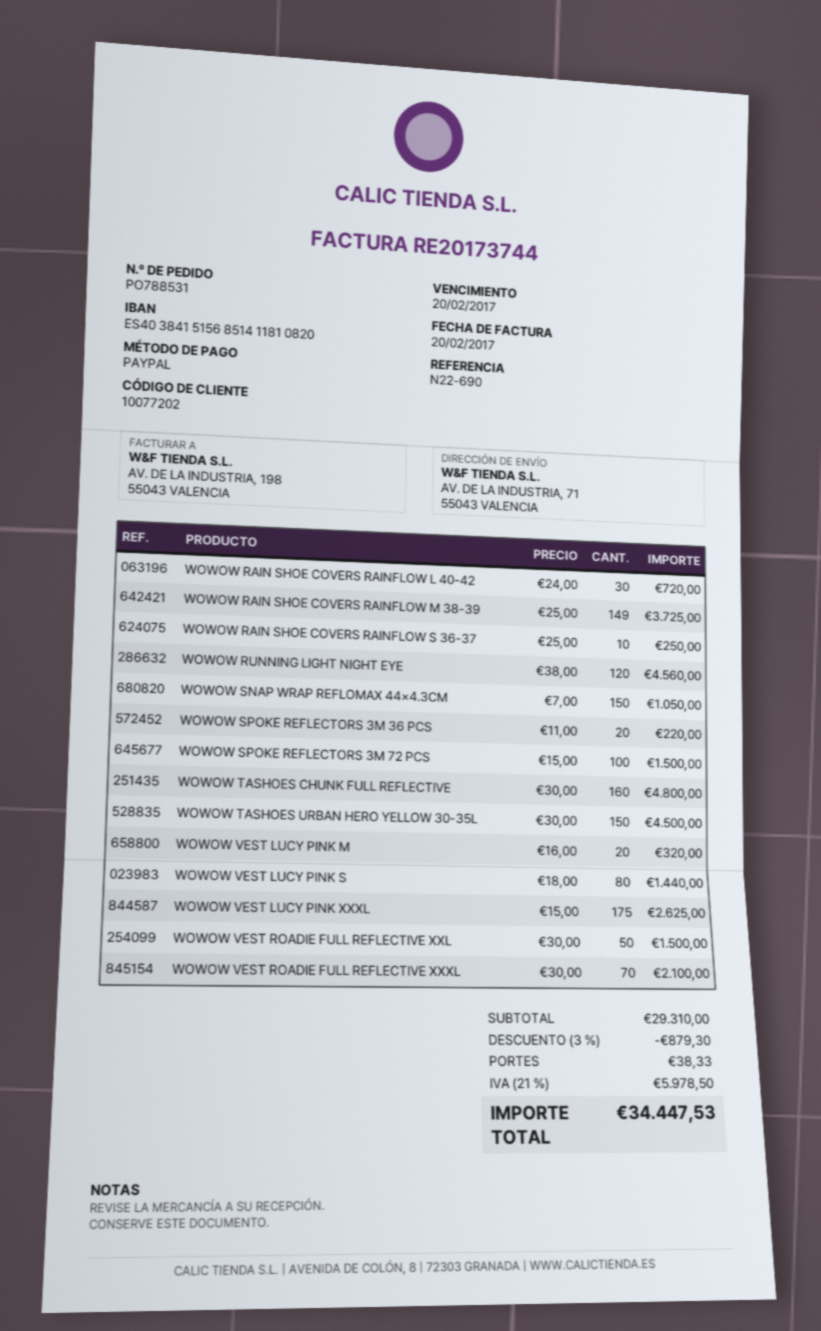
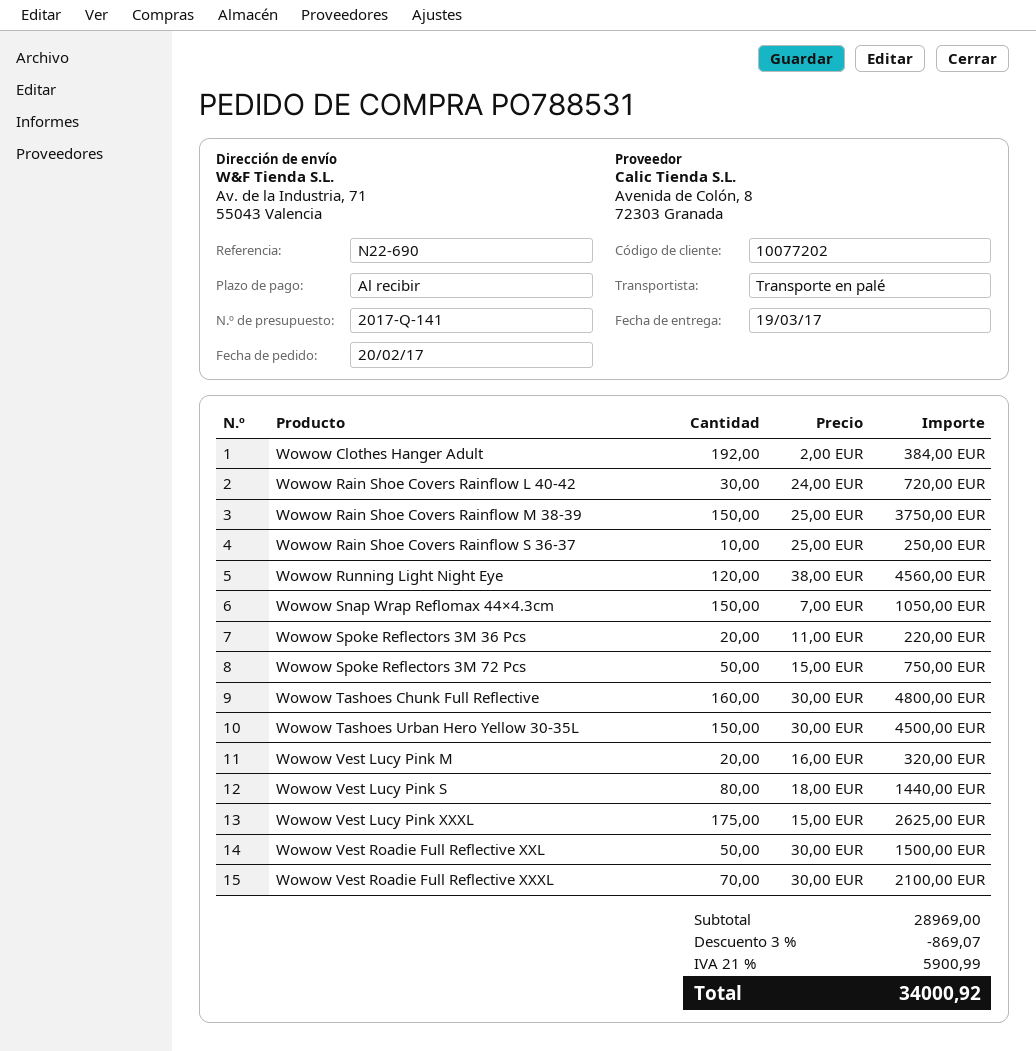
WOWOW RAIN SHOE COVERS RAINFLOW M 38-39: 149 x 25.00 = 3725.00 -> 150 x 25.00 = 3750.00
WOWOW SPOKE REFLECTORS 3M 72 PCS: 100 x 15.00 = 1500.00 -> 50 x 15.00 = 750.00
Wowow Clothes Hanger Adult: none -> 192 x 2.00 = 384.00
subtotal: 29310.00 -> 28969.00
discount: 3% = 879.30 -> 3% = 869.07
shipping: 38.33 -> none
tax: 21% = 5978.50 -> 21% = 5900.99
total: 34447.53 -> 34000.92

